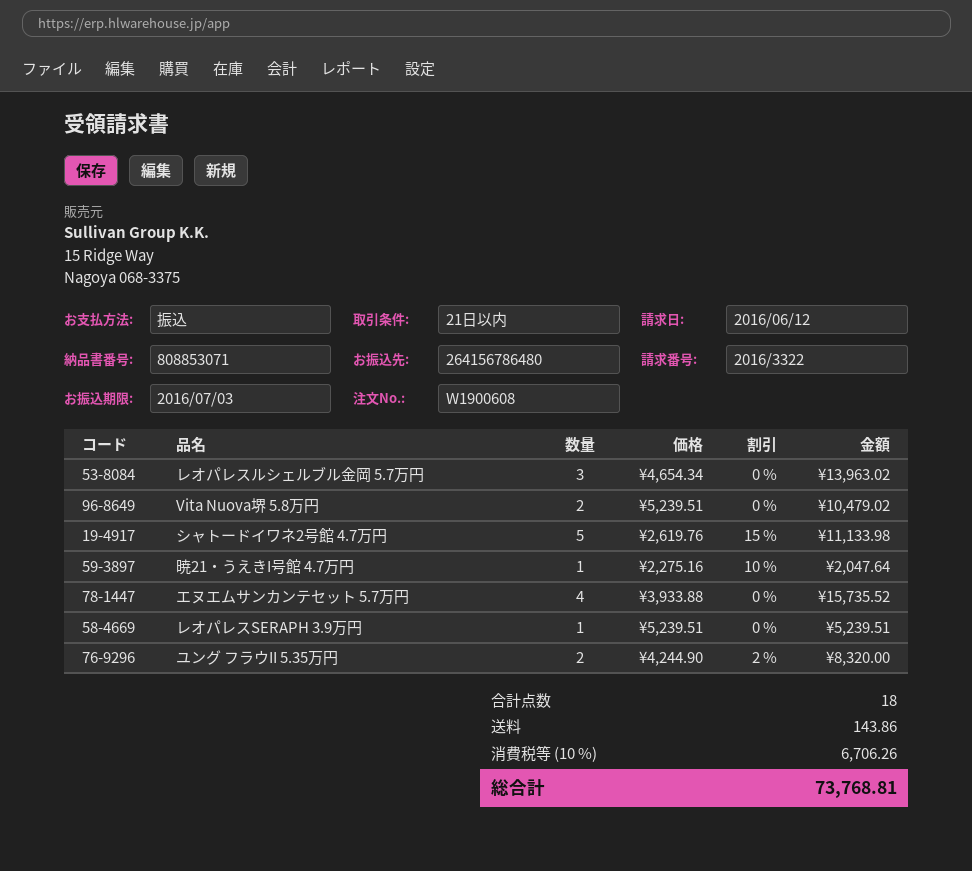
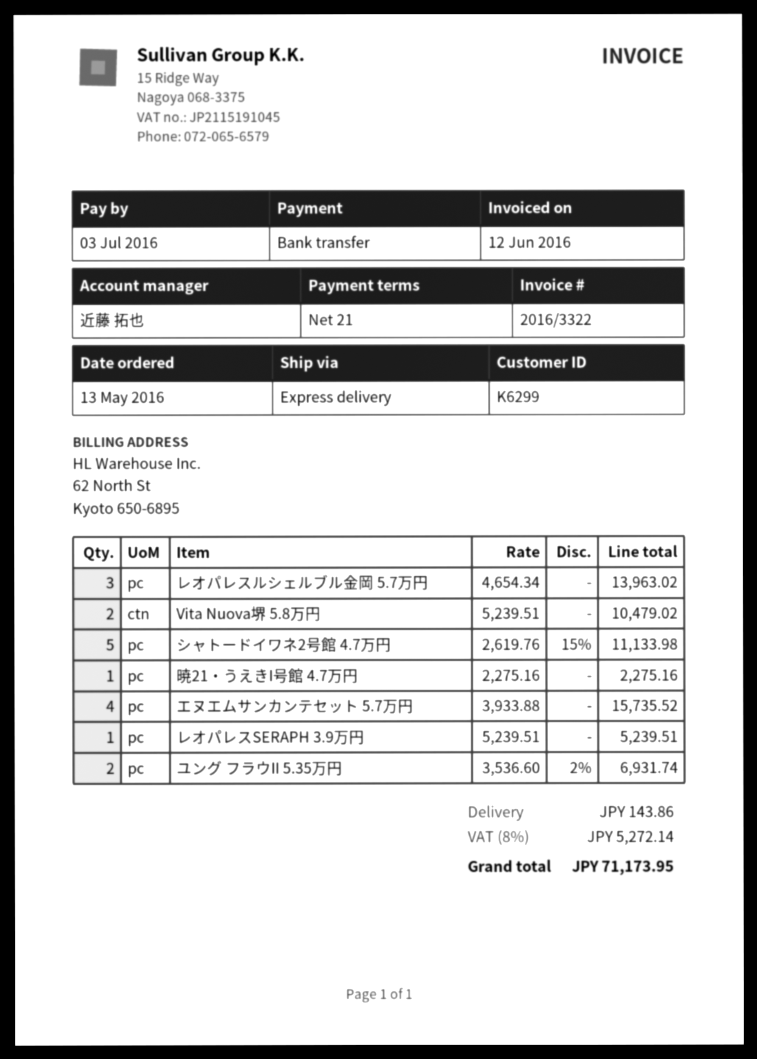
暁21・うえきI号館 4.7万円: 1 x 2275.16 - 10% = 2047.64 -> 1 x 2275.16 = 2275.16
ユング フラウII 5.35万円: 2 x 4244.90 - 2% = 8320.00 -> 2 x 3536.60 - 2% = 6931.74
tax: 10% = 6706.26 -> 8% = 5272.14
total: 73768.81 -> 71173.95

